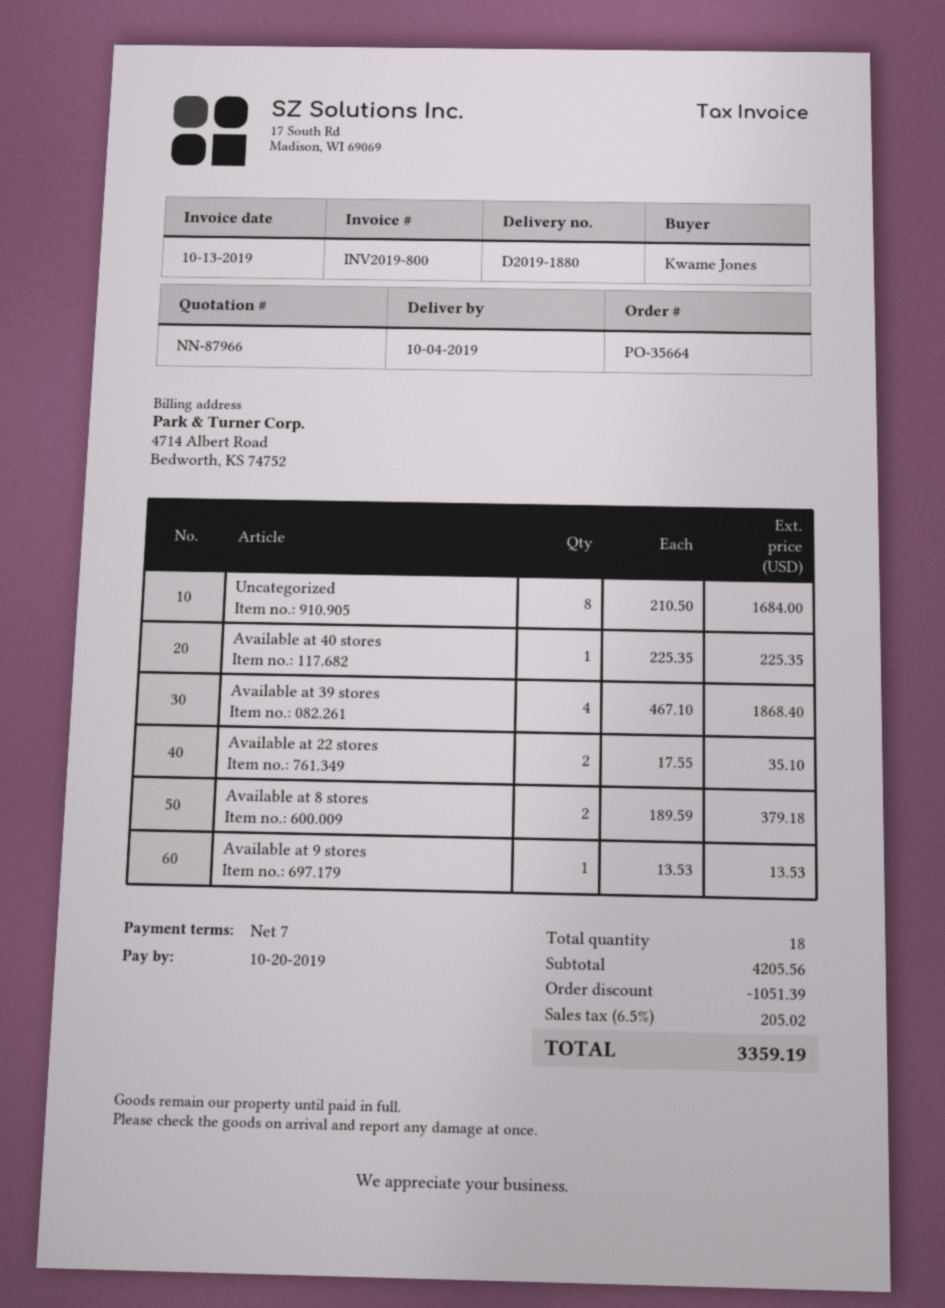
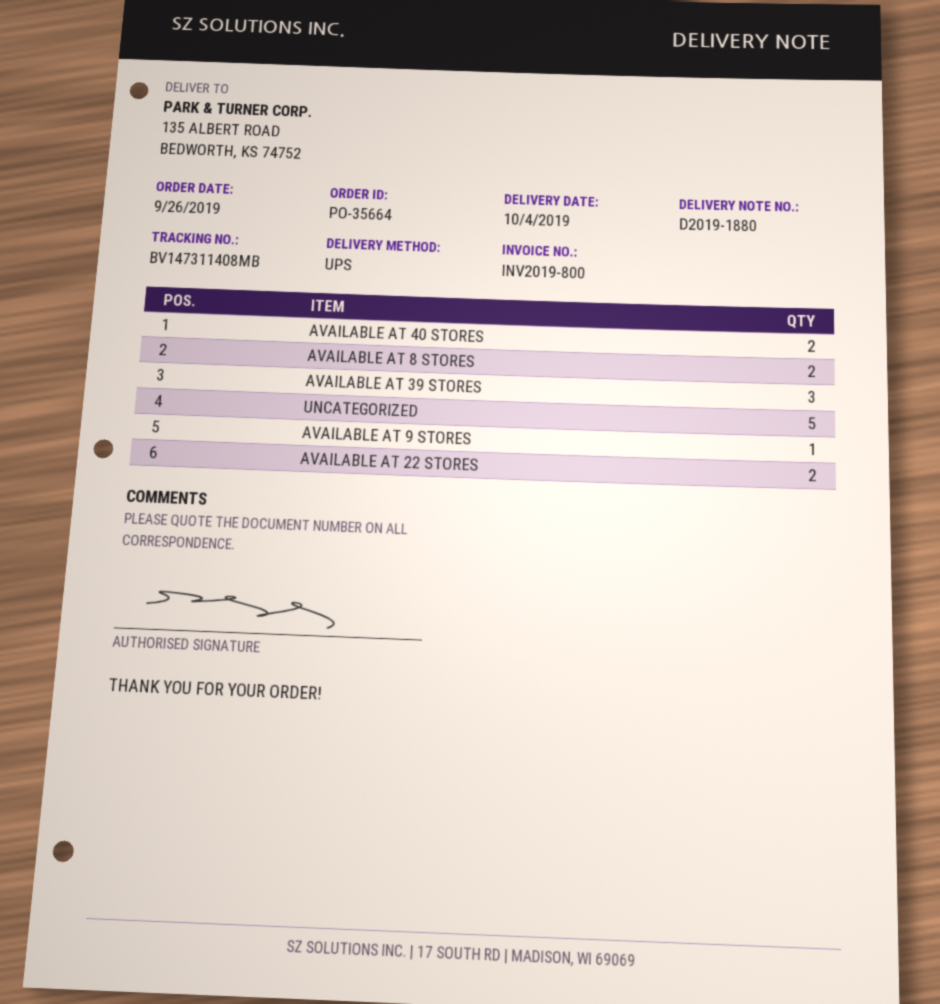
Uncategorized: 8 -> 5
Available at 40 stores: 1 -> 2
Available at 39 stores: 4 -> 3

